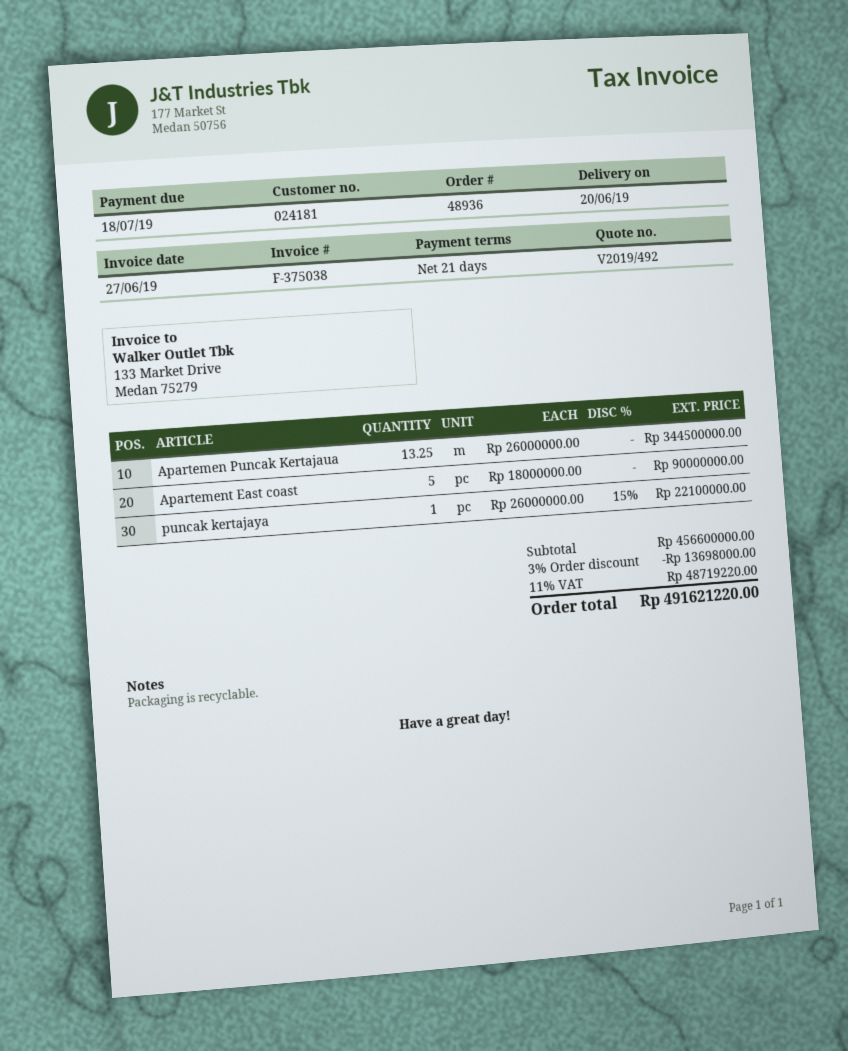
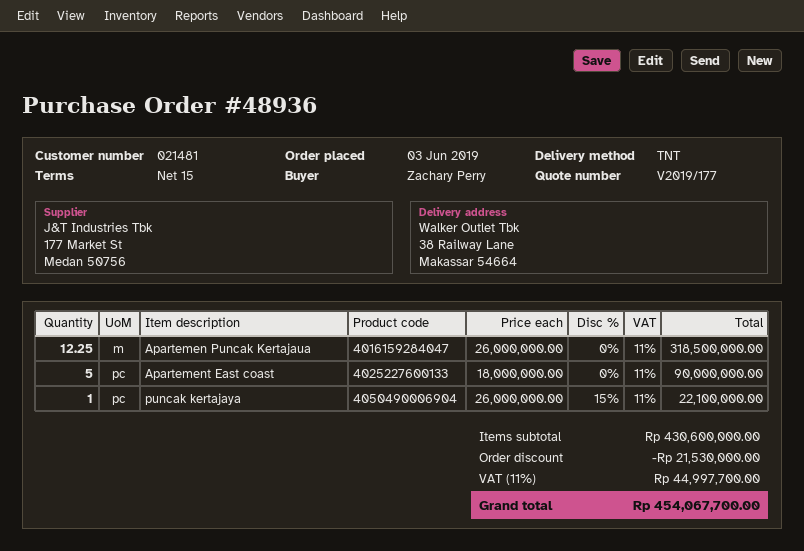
quote number: V2019/492 -> V2019/177
payment terms: 21 days -> 15 days
customer number: 024181 -> 021481
Apartemen Puncak Kertajaua: 13.25 x 26000000.00 = 344500000.00 -> 12.25 x 26000000.00 = 318500000.00
subtotal: 456600000.00 -> 430600000.00
discount: 13698000.00 -> 21530000.00
tax: 11% = 48719220.00 -> 11% = 44997700.00
total: 491621220.00 -> 454067700.00

